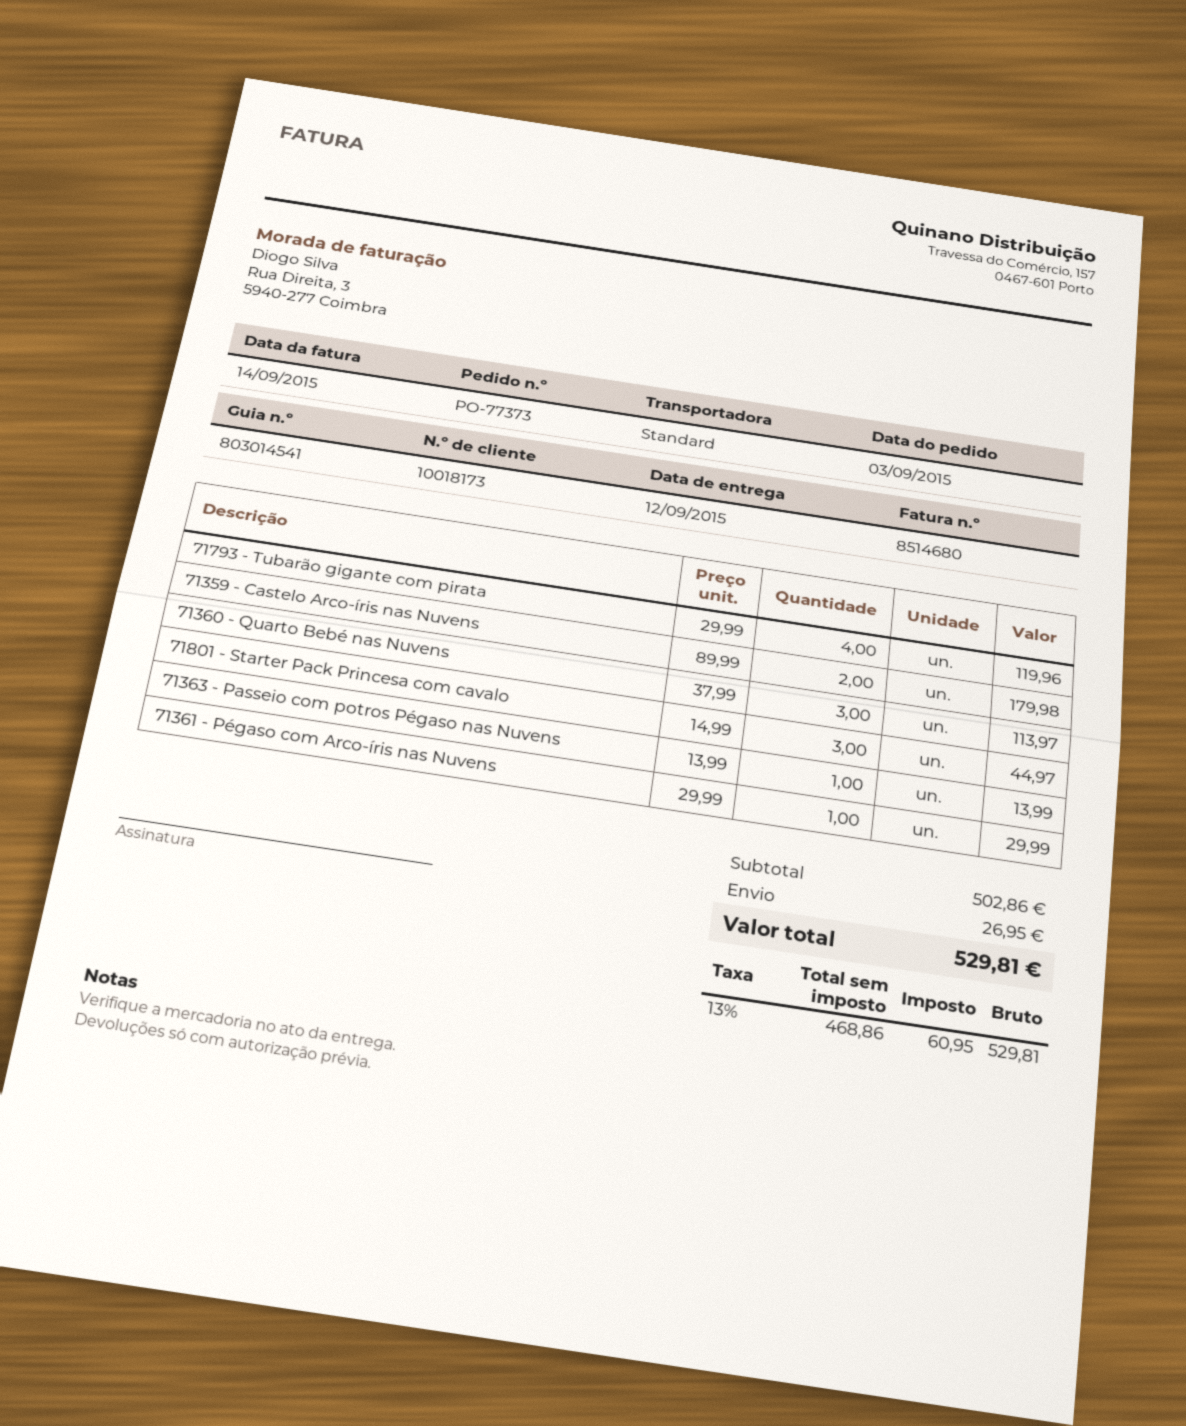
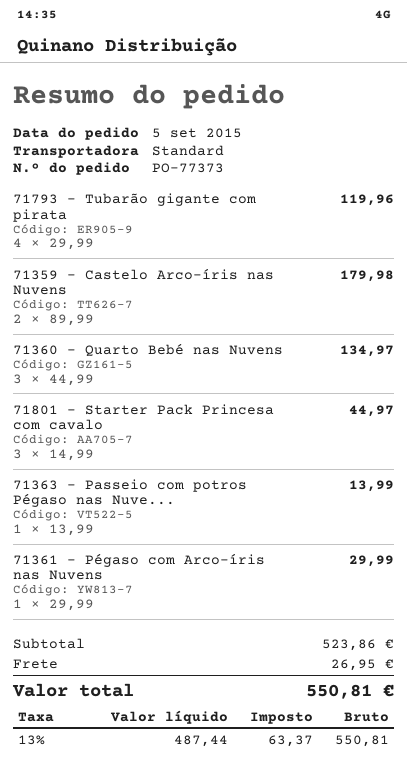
order date: 2015-09-03 -> 2015-09-05
71360 - Quarto Bebé nas Nuvens: 3 x 37.99 = 113.97 -> 3 x 44.99 = 134.97
subtotal: 502.86 -> 523.86
net: 468.86 -> 487.44
tax: 13% = 60.95 -> 13% = 63.37
total: 529.81 -> 550.81

